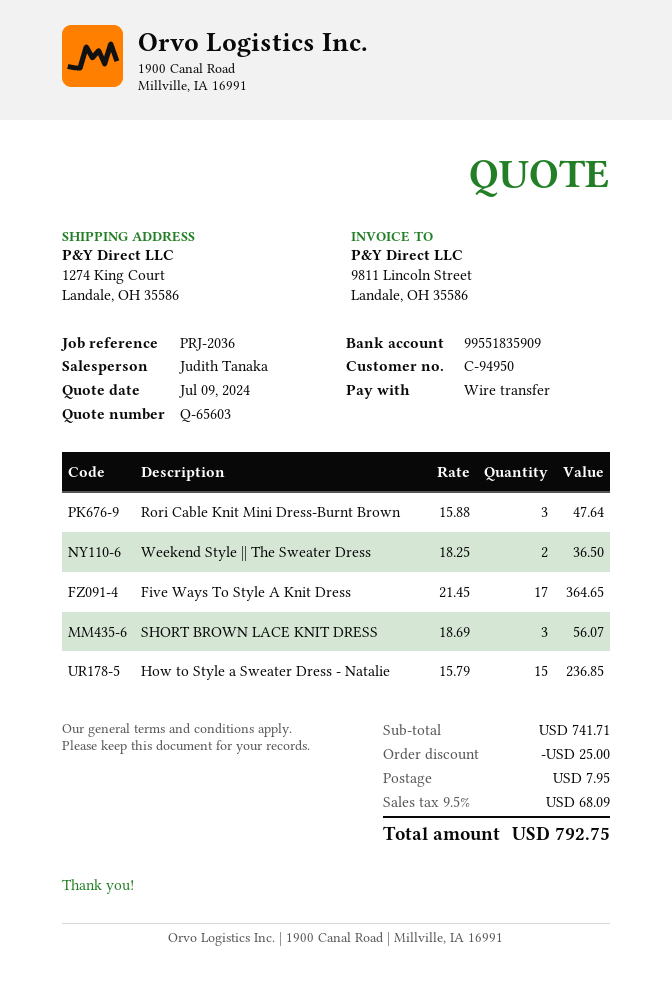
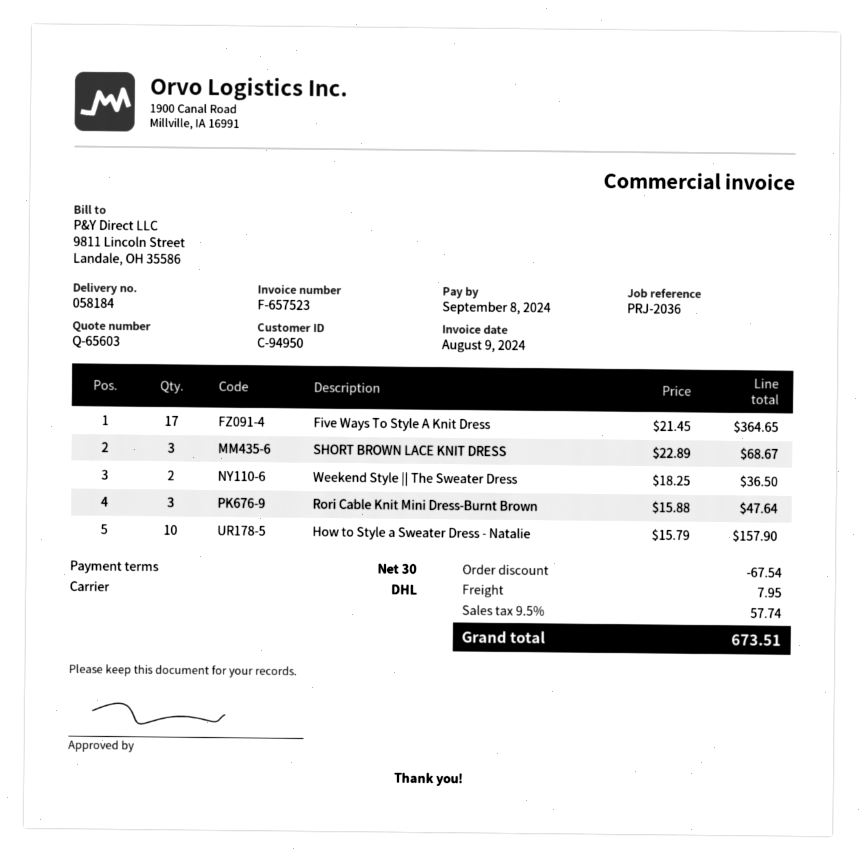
SHORT BROWN LACE KNIT DRESS: 3 x 18.69 = 56.07 -> 3 x 22.89 = 68.67
How to Style a Sweater Dress - Natalie: 15 x 15.79 = 236.85 -> 10 x 15.79 = 157.90
discount: 25.00 -> 67.54
tax: 9.5% = 68.09 -> 9.5% = 57.74
total: 792.75 -> 673.51

